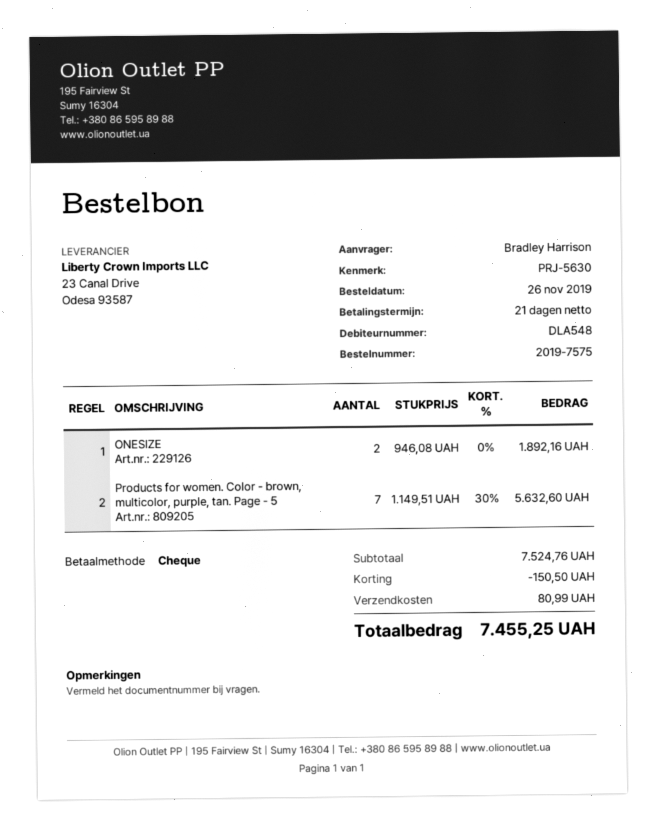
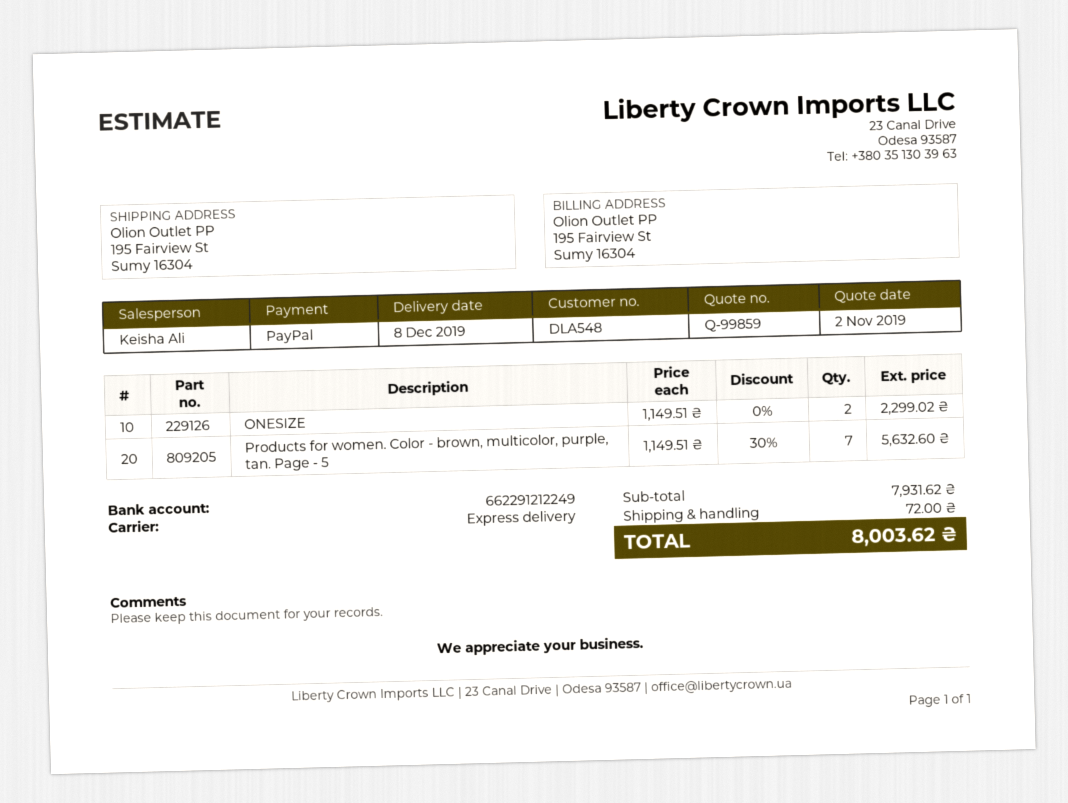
payment method: cheque -> PayPal
ONESIZE: 2 x 946.08 = 1892.16 -> 2 x 1149.51 = 2299.02
subtotal: 7524.76 -> 7931.62
discount: 150.50 -> none
shipping: 80.99 -> 72.00
total: 7455.25 -> 8003.62

